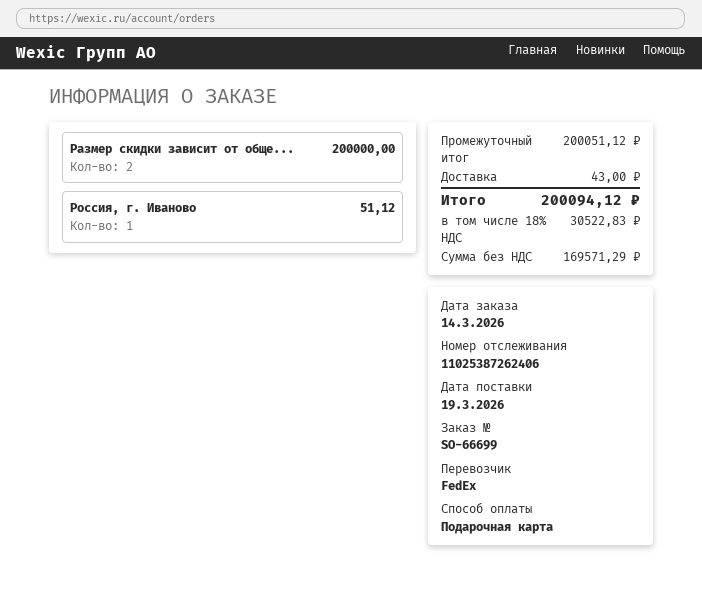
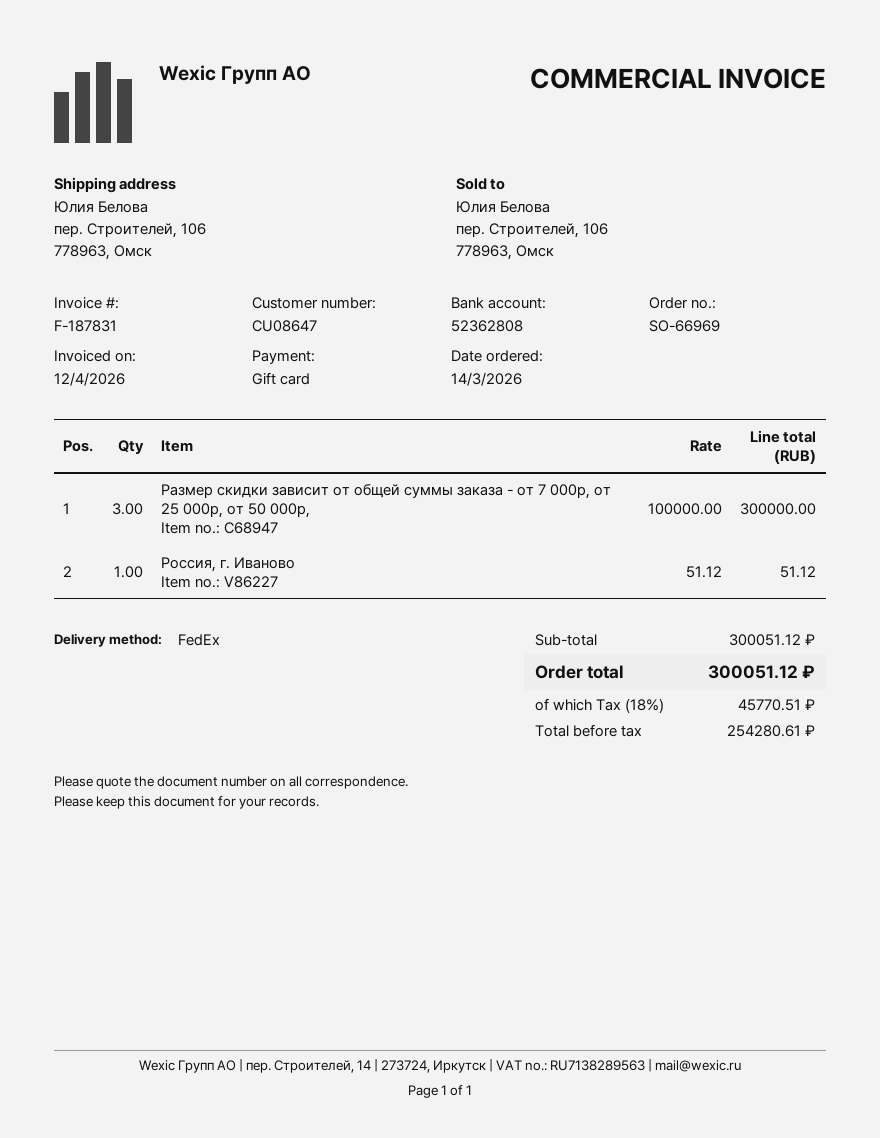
order number: SO-66699 -> SO-66969
Размер скидки зависит от обще...: 2 for 200000.00 -> 3 for 300000.00
subtotal: 200051.12 -> 300051.12
shipping: 43.00 -> none
net: 169571.29 -> 254280.61
tax: 18% = 30522.83 -> 18% = 45770.51
total: 200094.12 -> 300051.12

